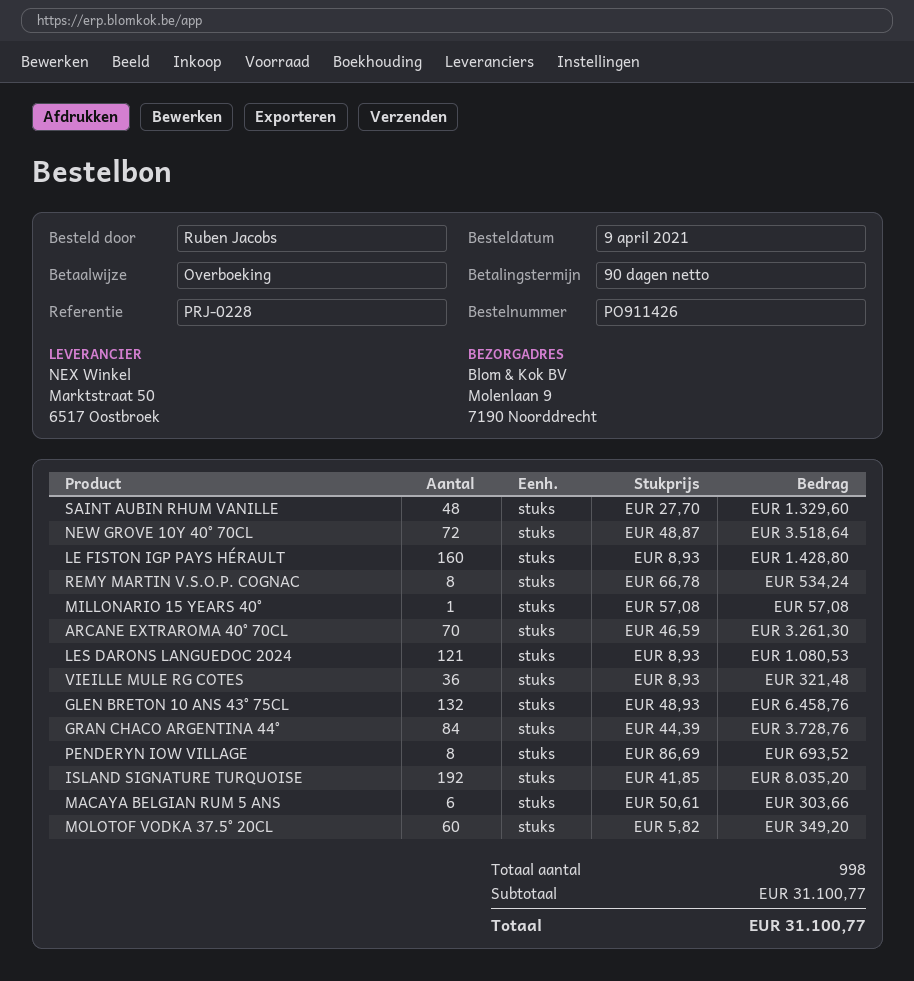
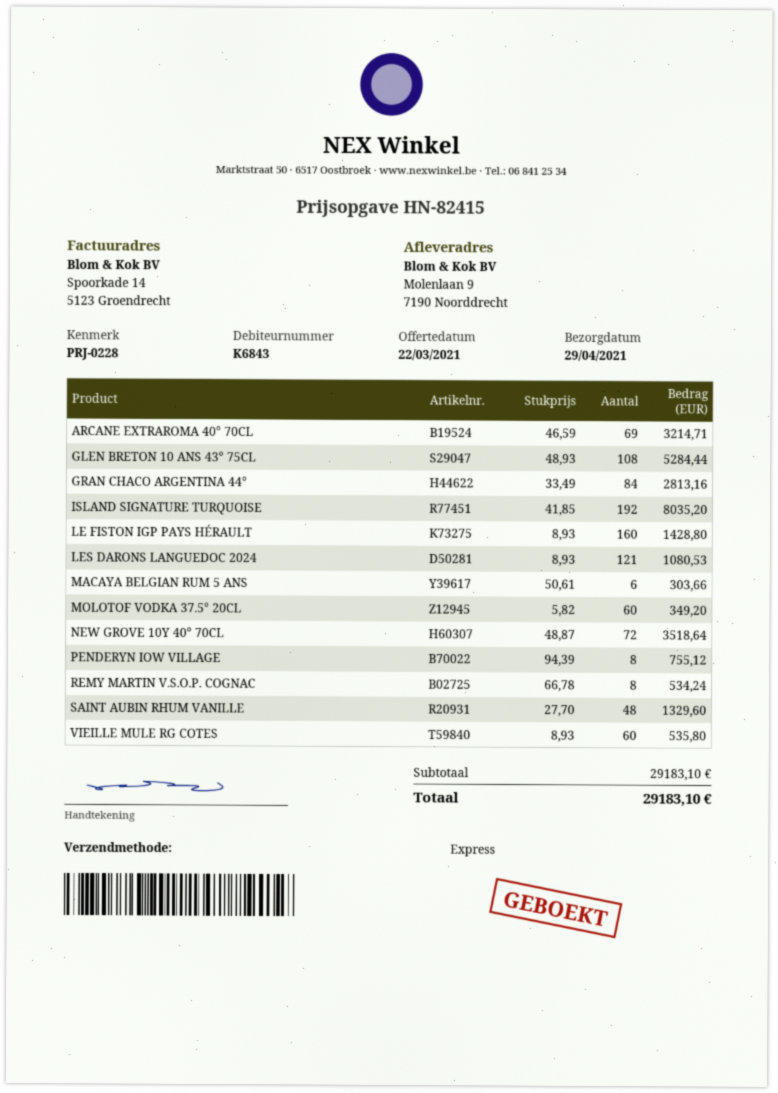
MILLONARIO 15 YEARS 40°: 1 x 57.08 = 57.08 -> none
ARCANE EXTRAROMA 40° 70CL: 70 x 46.59 = 3261.30 -> 69 x 46.59 = 3214.71
VIEILLE MULE RG COTES: 36 x 8.93 = 321.48 -> 60 x 8.93 = 535.80
GLEN BRETON 10 ANS 43° 75CL: 132 x 48.93 = 6458.76 -> 108 x 48.93 = 5284.44
GRAN CHACO ARGENTINA 44°: 84 x 44.39 = 3728.76 -> 84 x 33.49 = 2813.16
PENDERYN IOW VILLAGE: 8 x 86.69 = 693.52 -> 8 x 94.39 = 755.12
subtotal: 31100.77 -> 29183.10
total: 31100.77 -> 29183.10

